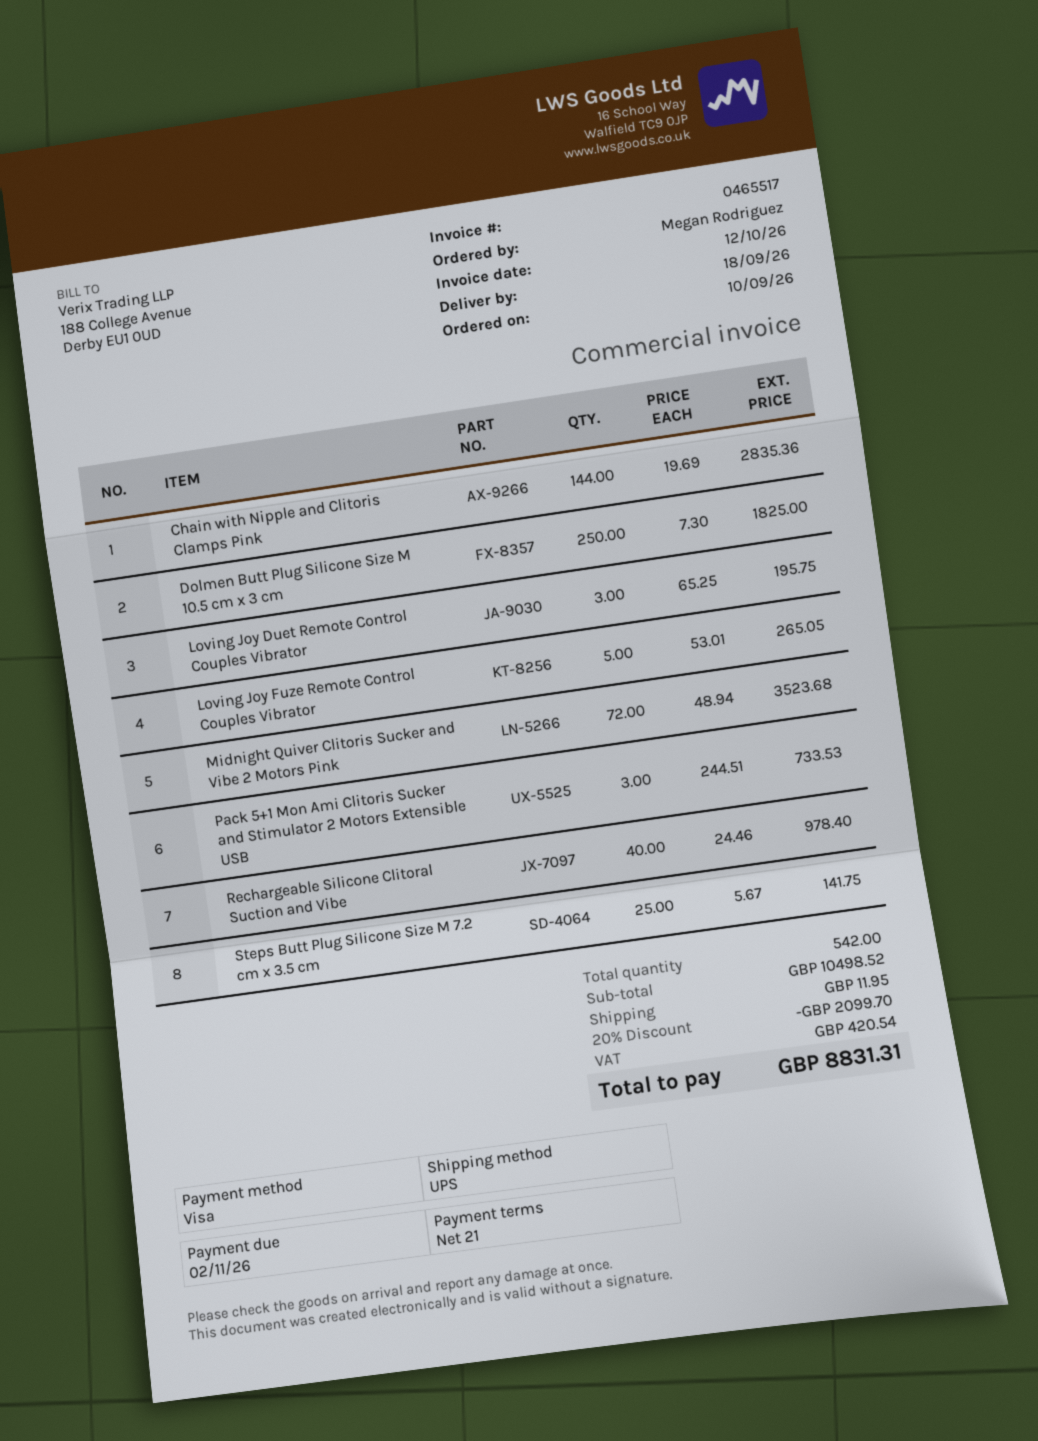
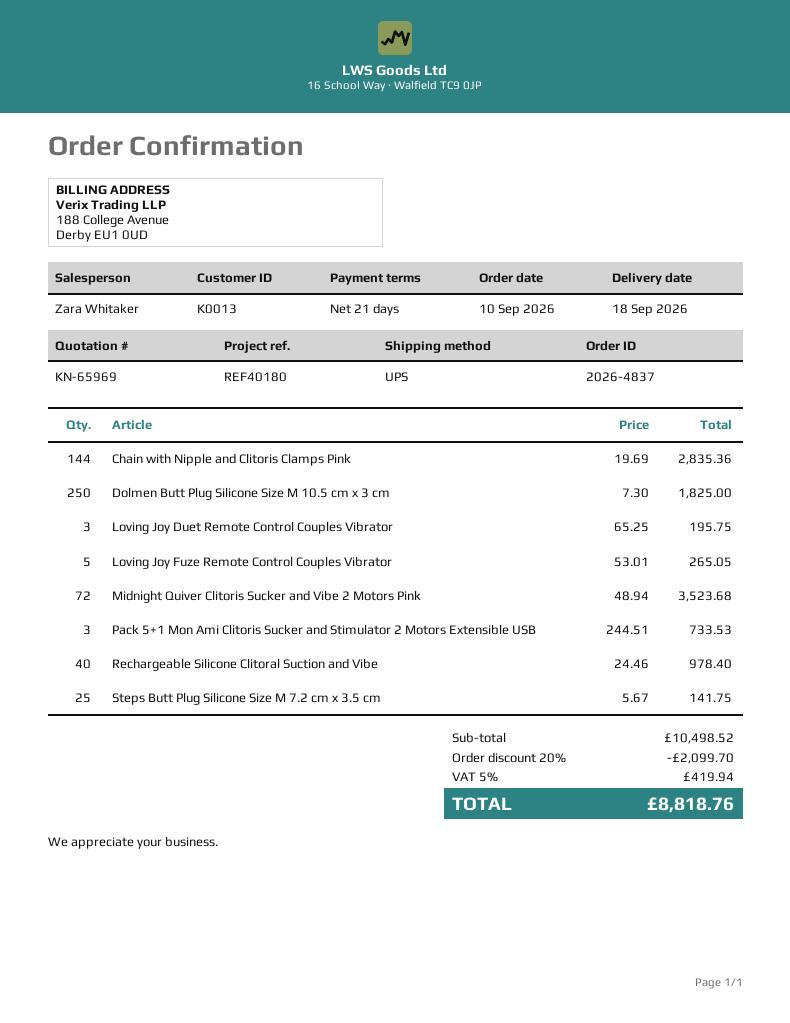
shipping: 11.95 -> none
tax: 420.54 -> 419.94
total: 8831.31 -> 8818.76

